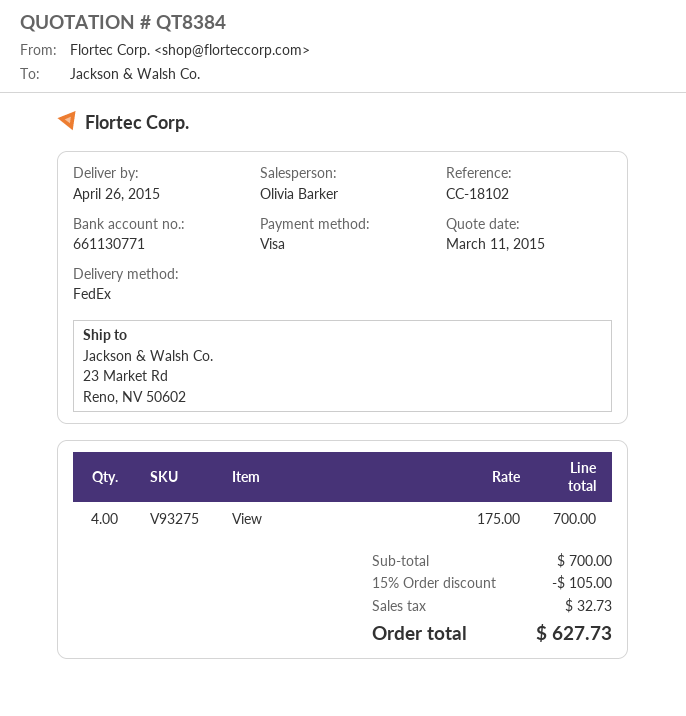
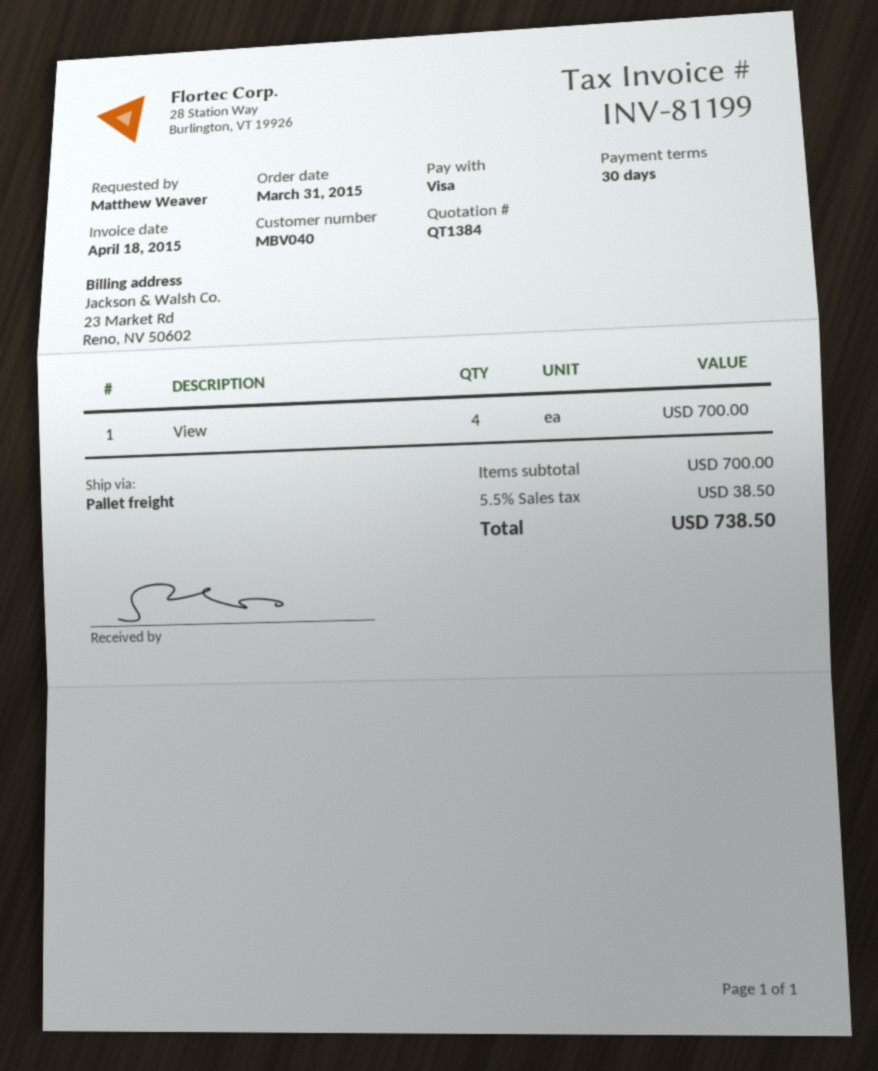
quote number: QT8384 -> QT1384
shipping method: FedEx -> pallet freight
discount: 15% = 105.00 -> none
tax: 32.73 -> 38.50
total: 627.73 -> 738.50

